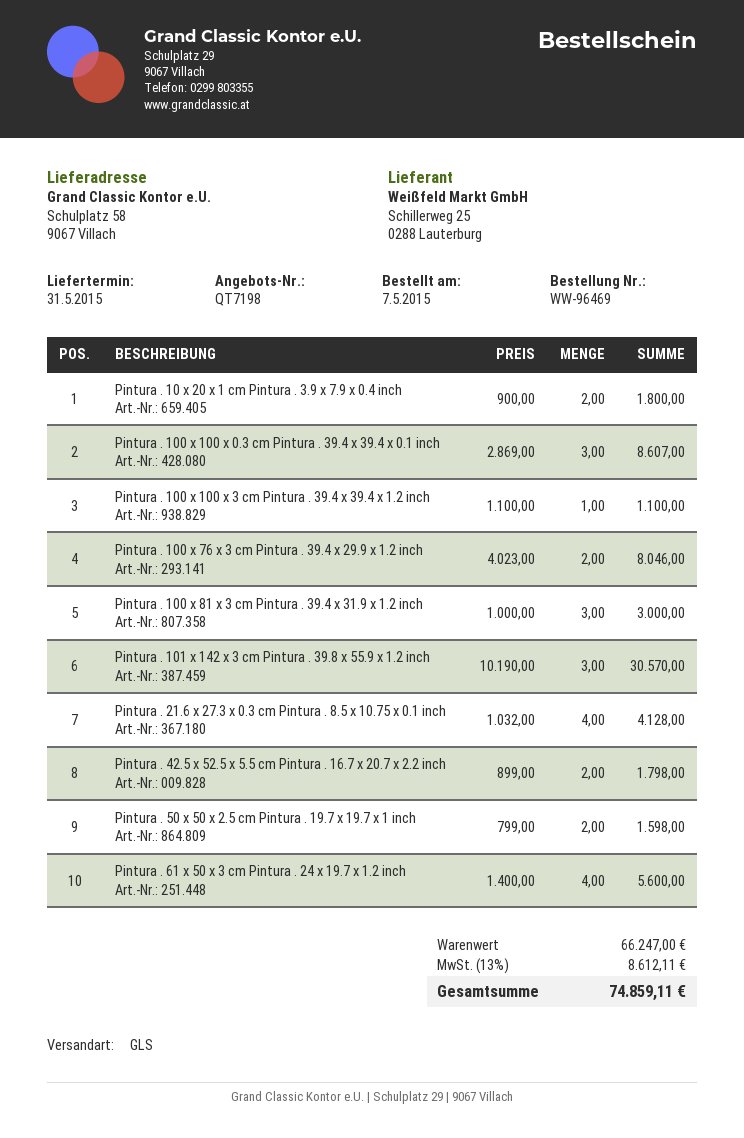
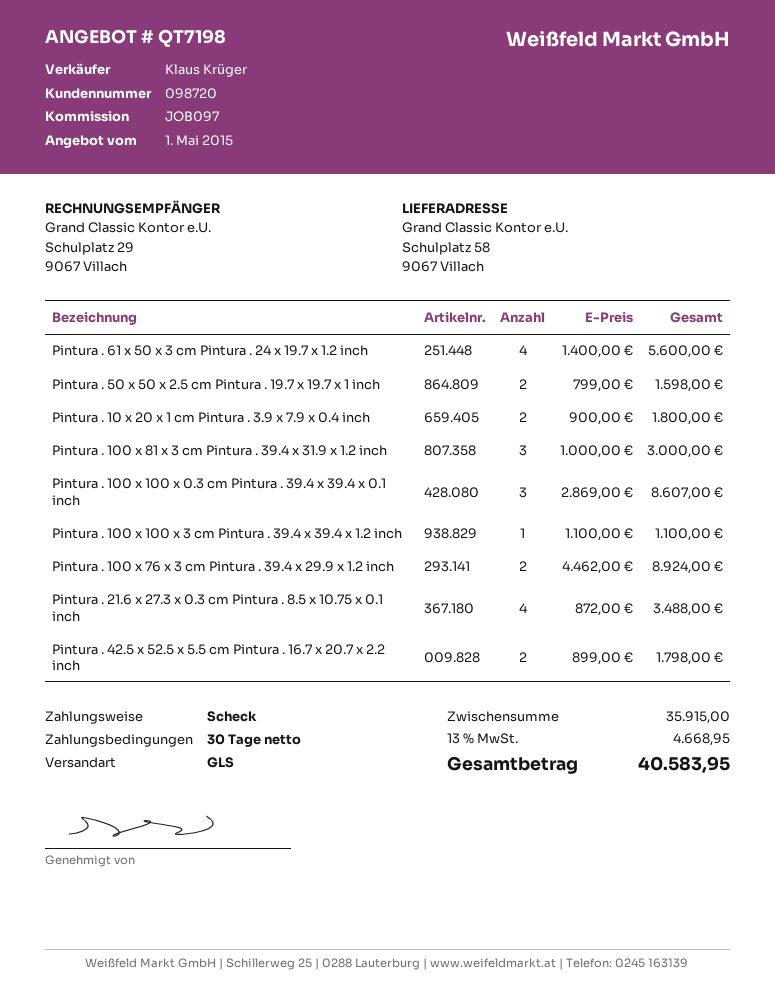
Pintura . 100 x 76 x 3 cm Pintura . 39.4 x 29.9 x 1.2 inch: 2 x 4023.00 = 8046.00 -> 2 x 4462.00 = 8924.00
Pintura . 101 x 142 x 3 cm Pintura . 39.8 x 55.9 x 1.2 inch: 3 x 10190.00 = 30570.00 -> none
Pintura . 21.6 x 27.3 x 0.3 cm Pintura . 8.5 x 10.75 x 0.1 inch: 4 x 1032.00 = 4128.00 -> 4 x 872.00 = 3488.00
subtotal: 66247.00 -> 35915.00
tax: 13% = 8612.11 -> 13% = 4668.95
total: 74859.11 -> 40583.95

